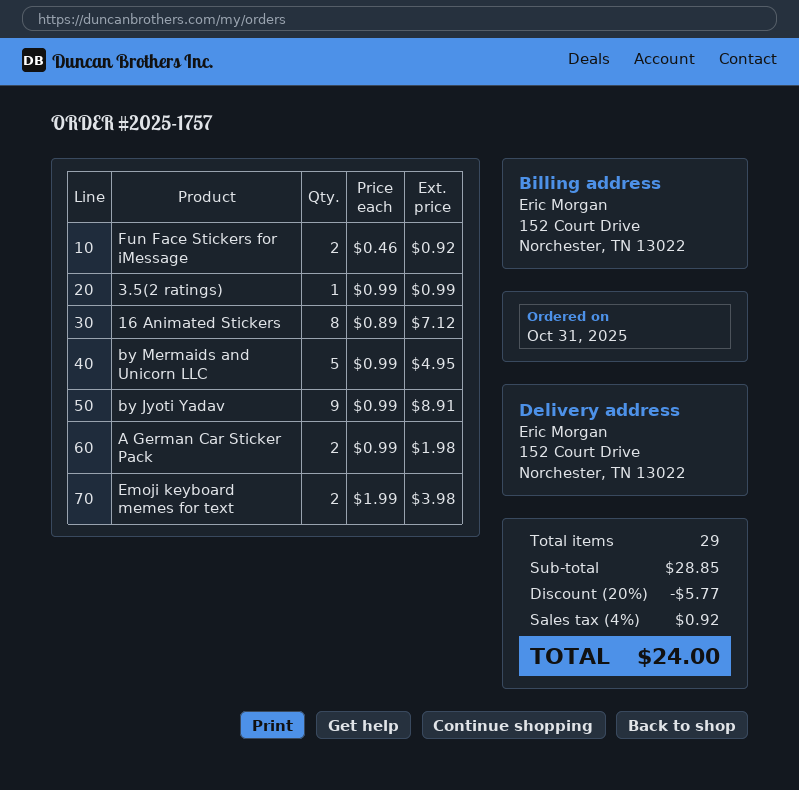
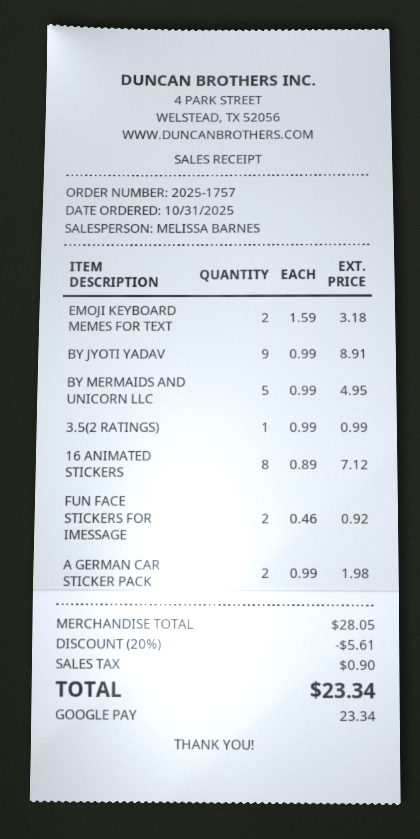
Emoji keyboard memes for text: 2 x 1.99 = 3.98 -> 2 x 1.59 = 3.18
subtotal: 28.85 -> 28.05
discount: 20% = 5.77 -> 20% = 5.61
tax: 0.92 -> 0.90
total: 24.00 -> 23.34

